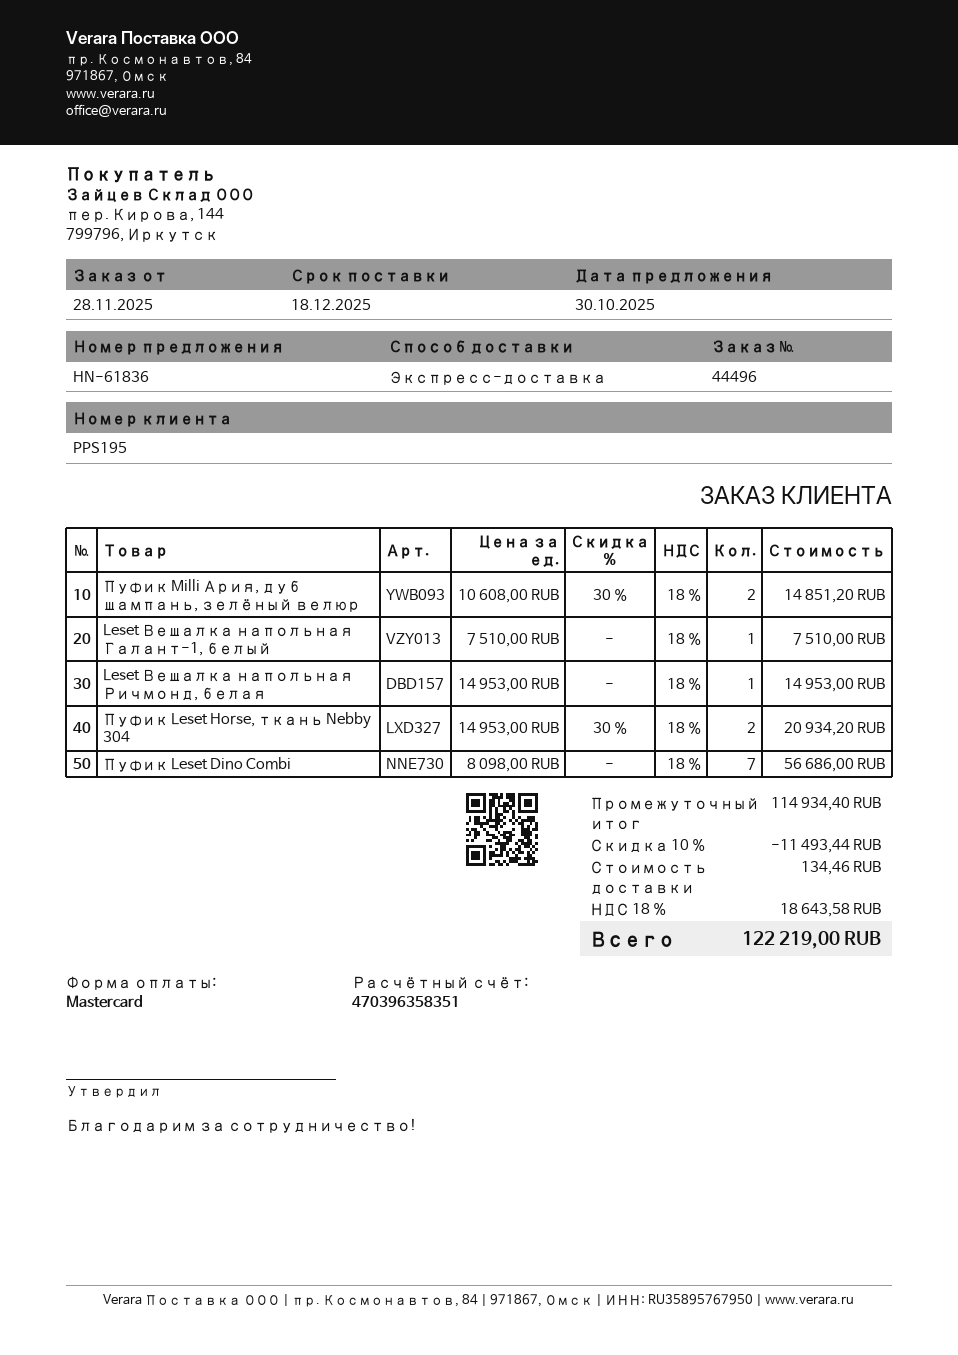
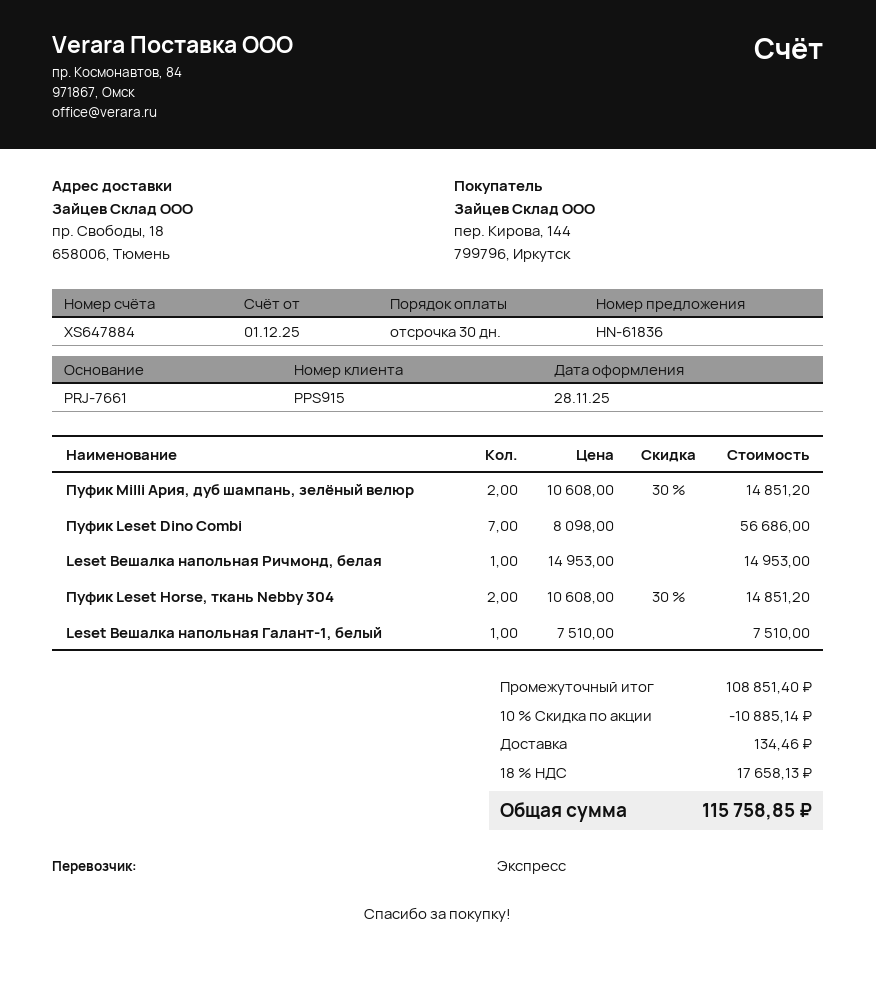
customer number: PPS195 -> PPS915
Пуфик Leset Horse, ткань Nebby 304: 2 x 14953.00 - 30% = 20934.20 -> 2 x 10608.00 - 30% = 14851.20
subtotal: 114934.40 -> 108851.40
discount: 10% = 11493.44 -> 10% = 10885.14
tax: 18% = 18643.58 -> 18% = 17658.13
total: 122219.00 -> 115758.85

